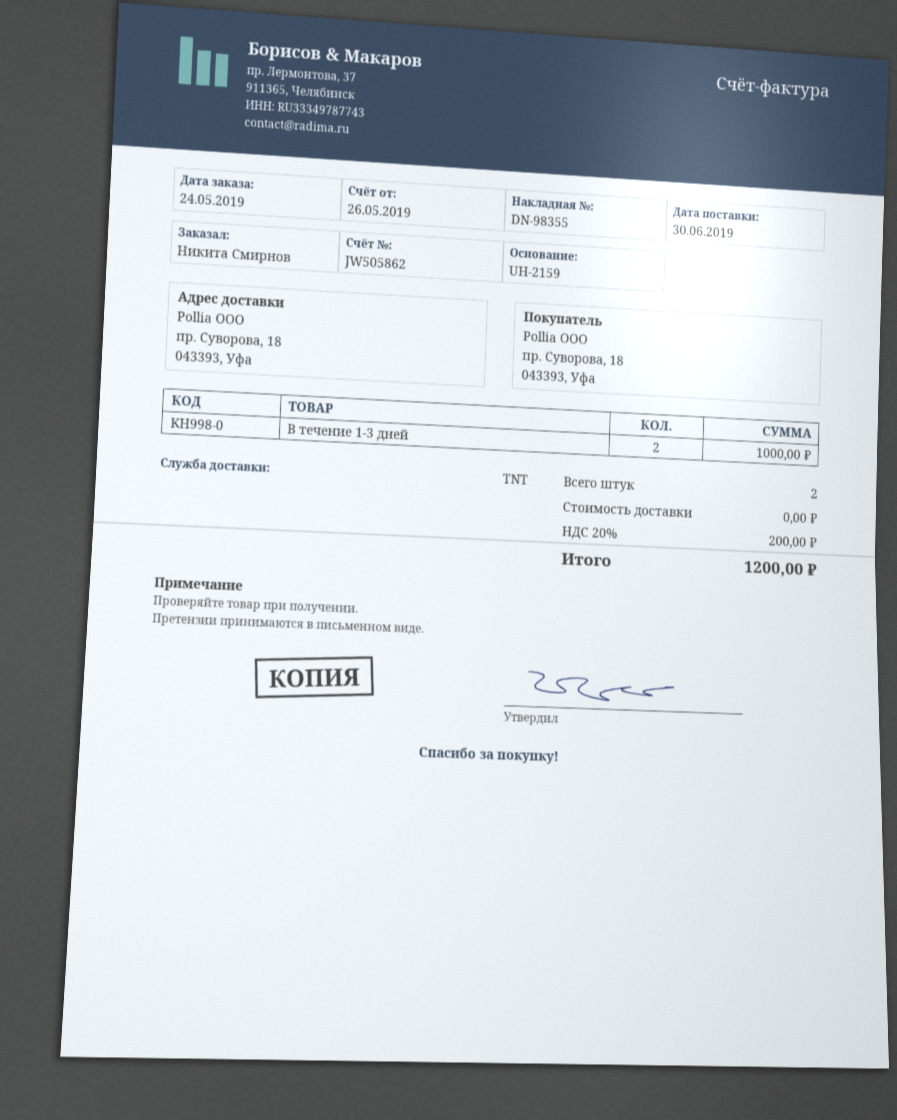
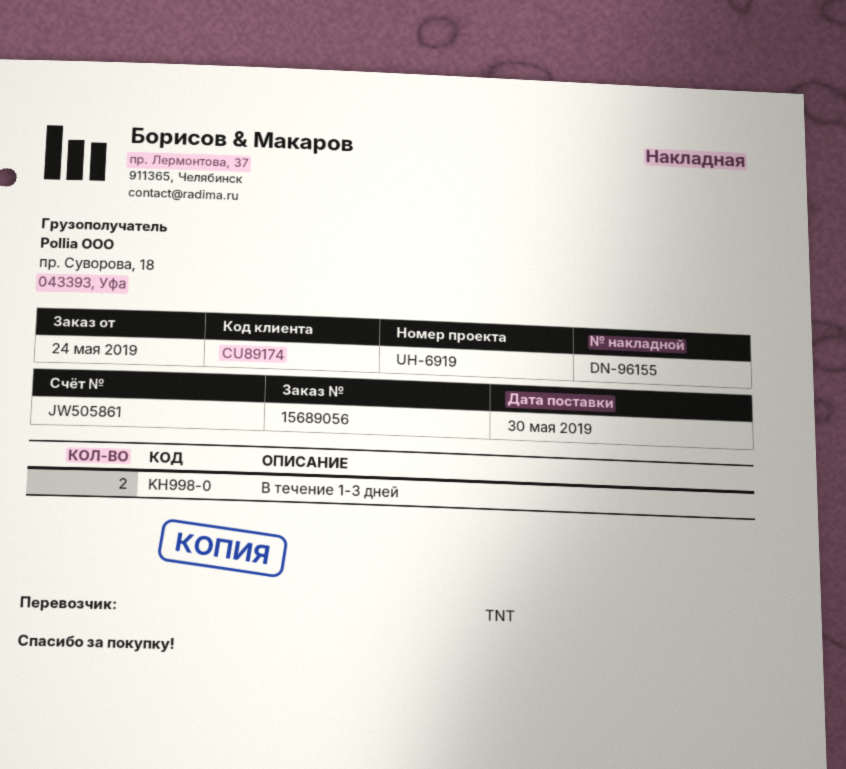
delivery note number: DN-98355 -> DN-96155
delivery date: 2019-06-30 -> 2019-05-30
invoice number: JW505862 -> JW505861
reference: UH-2159 -> UH-6919

